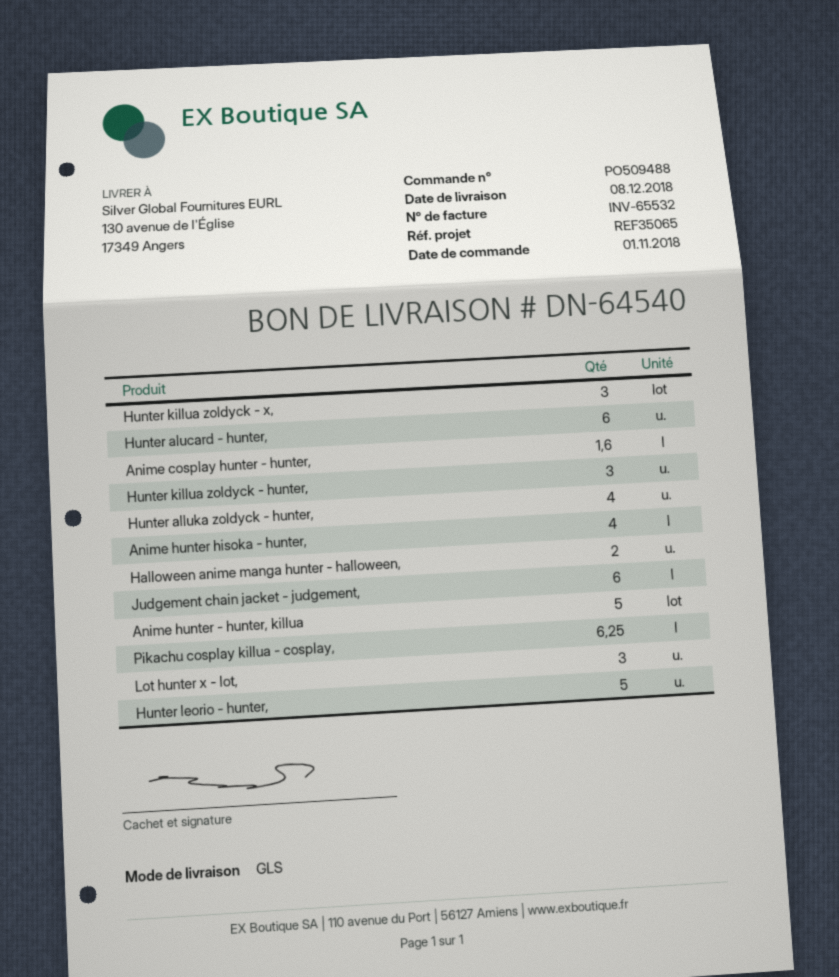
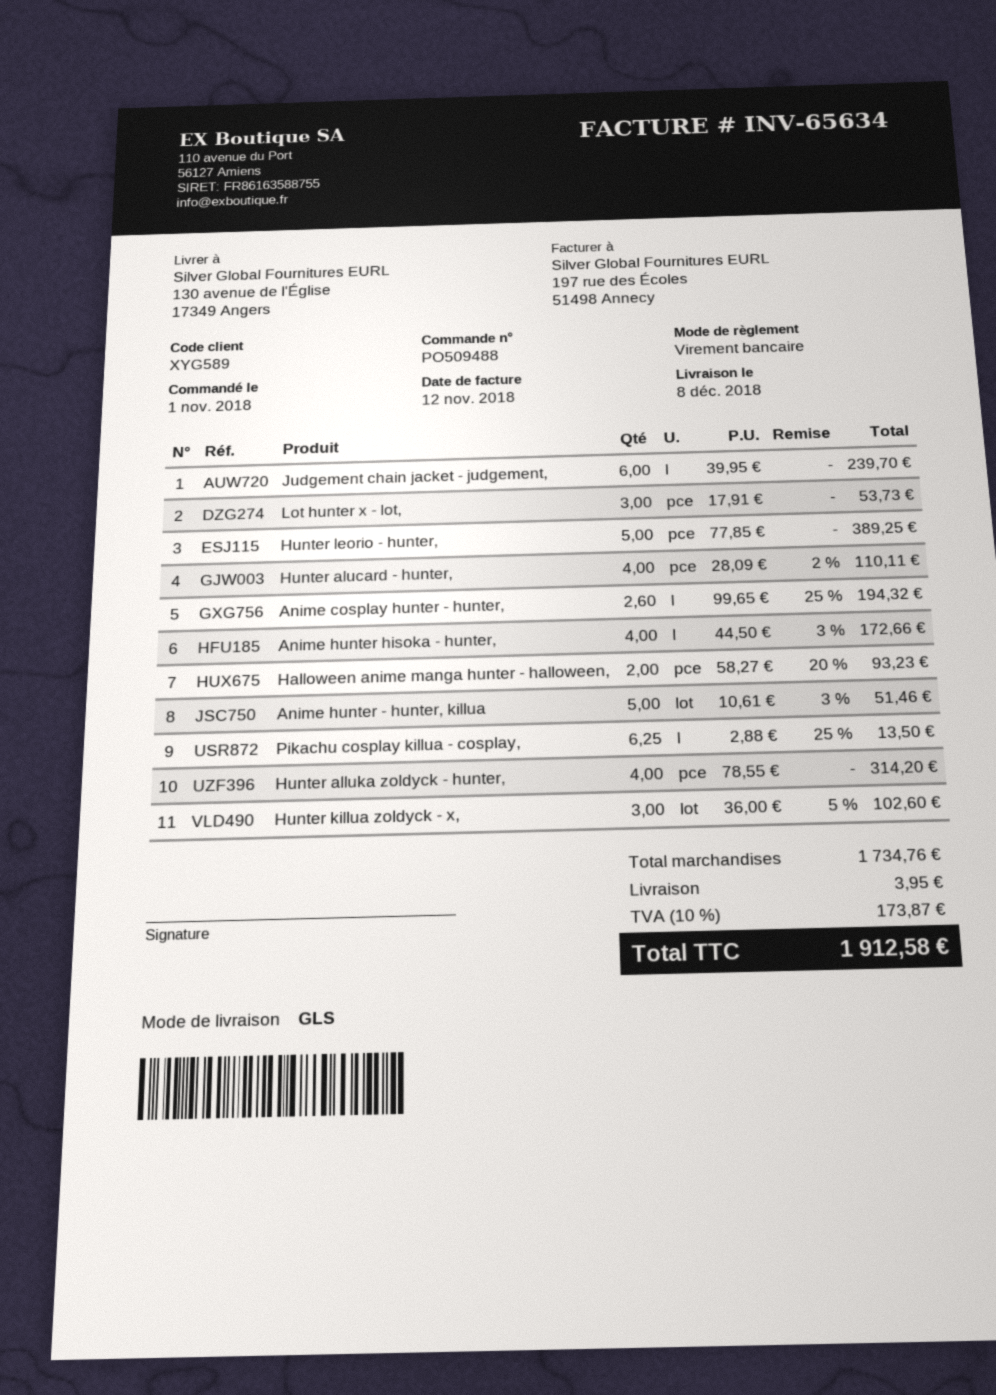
invoice number: INV-65532 -> INV-65634
Hunter alucard - hunter,: 6 -> 4
Anime cosplay hunter - hunter,: 1.6 -> 2.6
Hunter killua zoldyck - hunter,: 3 -> none

